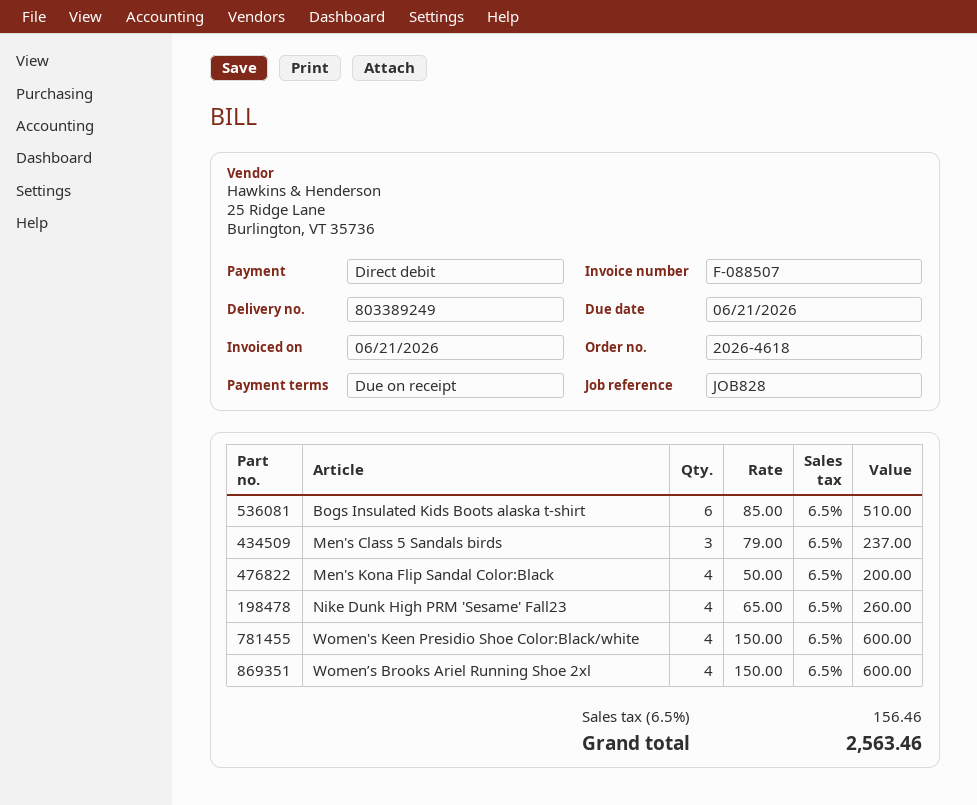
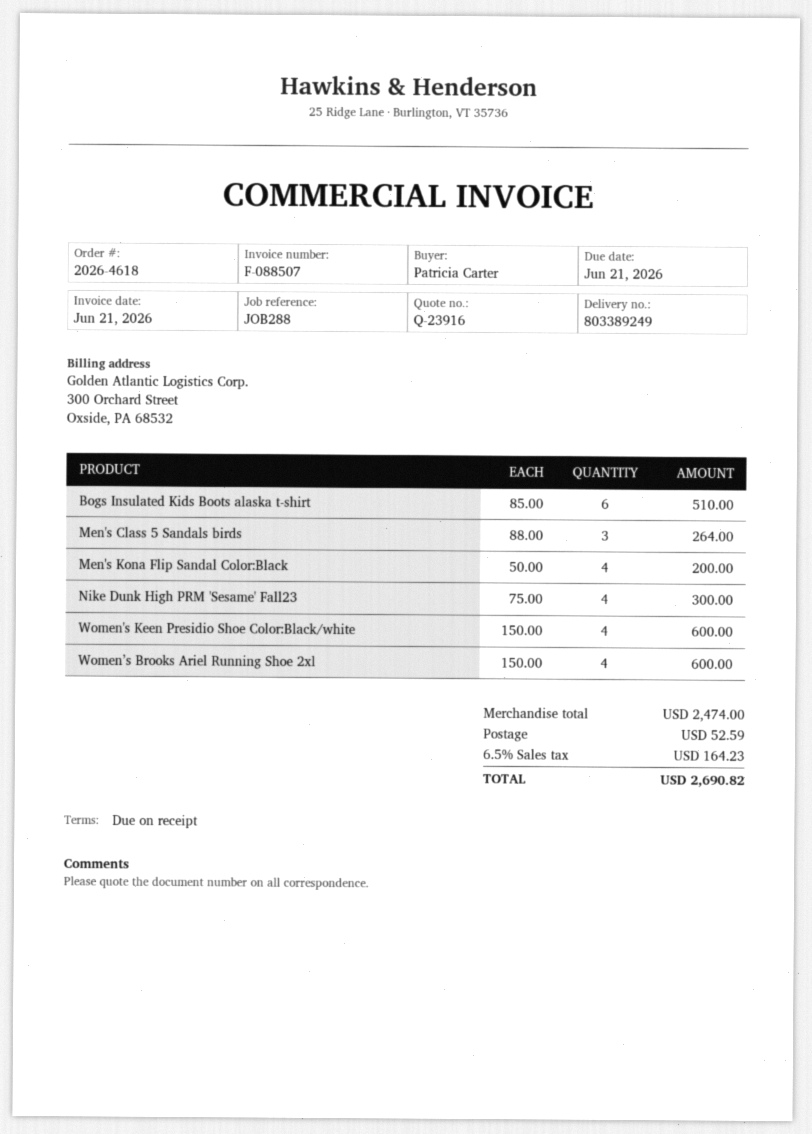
reference: JOB828 -> JOB288
Men's Class 5 Sandals birds: 3 x 79.00 = 237.00 -> 3 x 88.00 = 264.00
Nike Dunk High PRM 'Sesame' Fall23: 4 x 65.00 = 260.00 -> 4 x 75.00 = 300.00
shipping: none -> 52.59
tax: 6.5% = 156.46 -> 6.5% = 164.23
total: 2563.46 -> 2690.82

